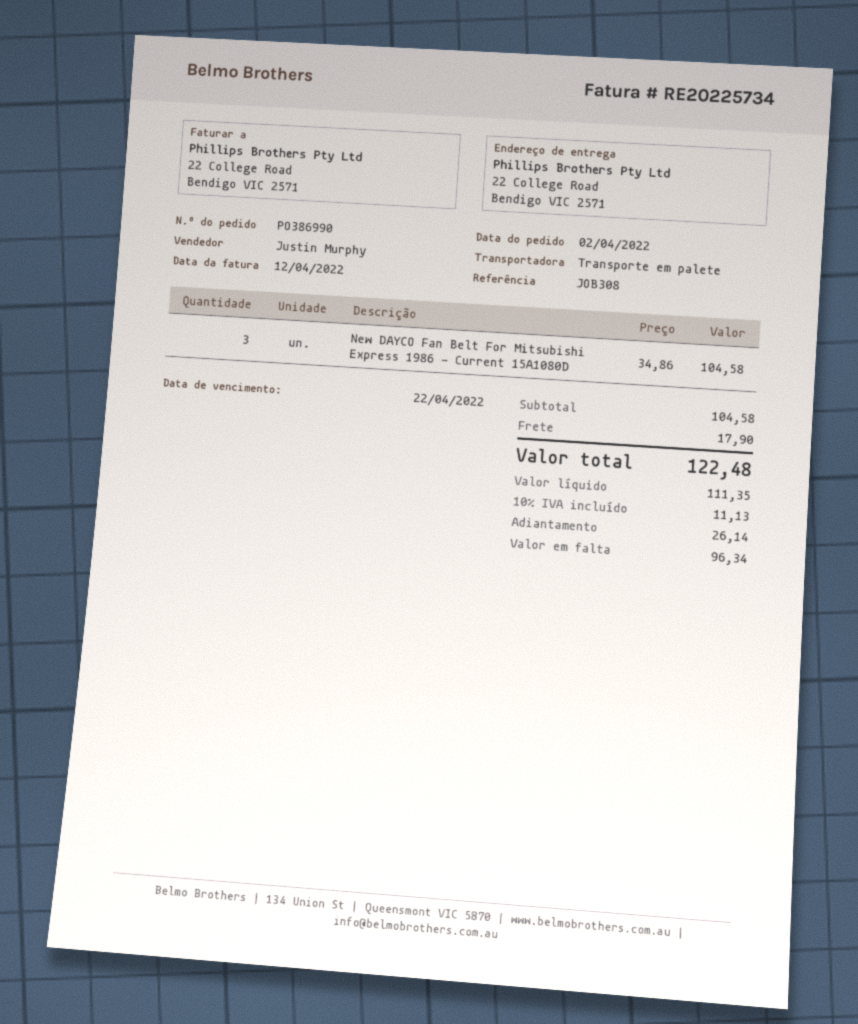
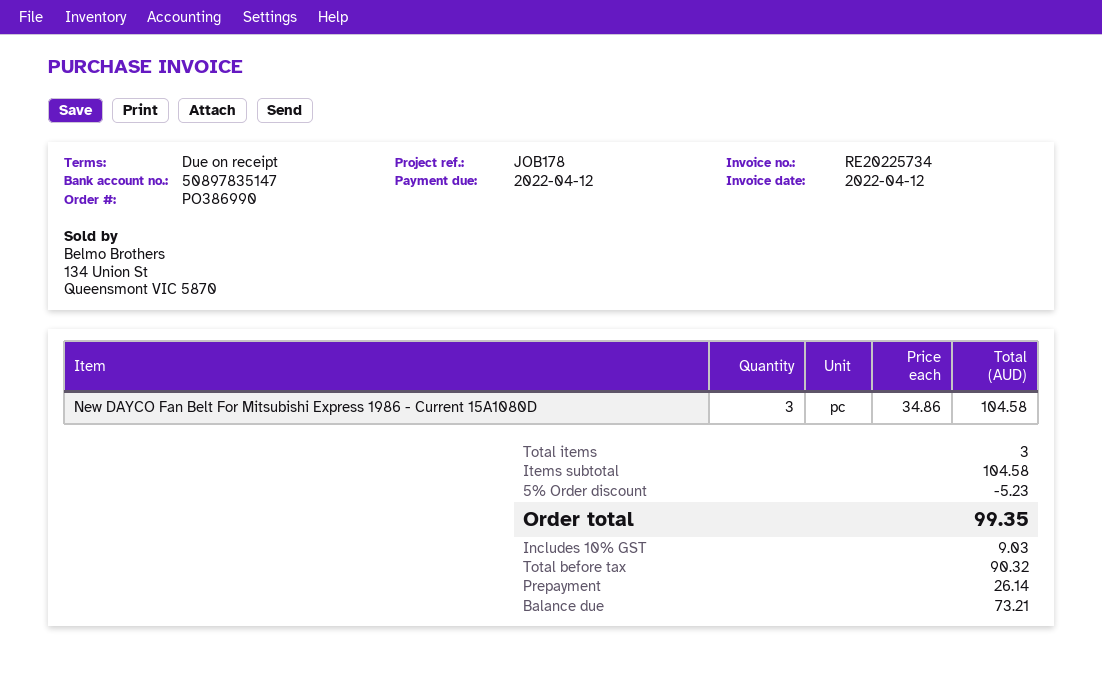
due date: 2022-04-22 -> 2022-04-12
reference: JOB308 -> JOB178
discount: none -> 5% = 5.23
shipping: 17.90 -> none
net: 111.35 -> 90.32
tax: 10% = 11.13 -> 10% = 9.03
total: 122.48 -> 99.35
balance: 96.34 -> 73.21

